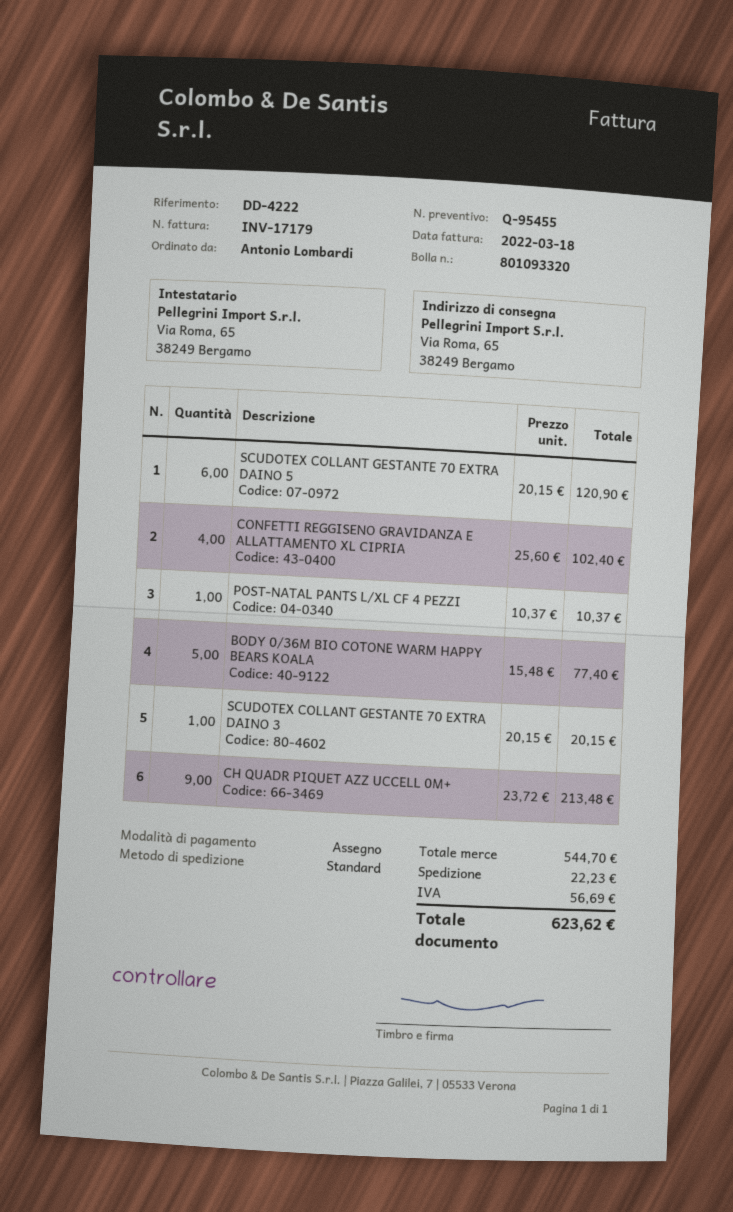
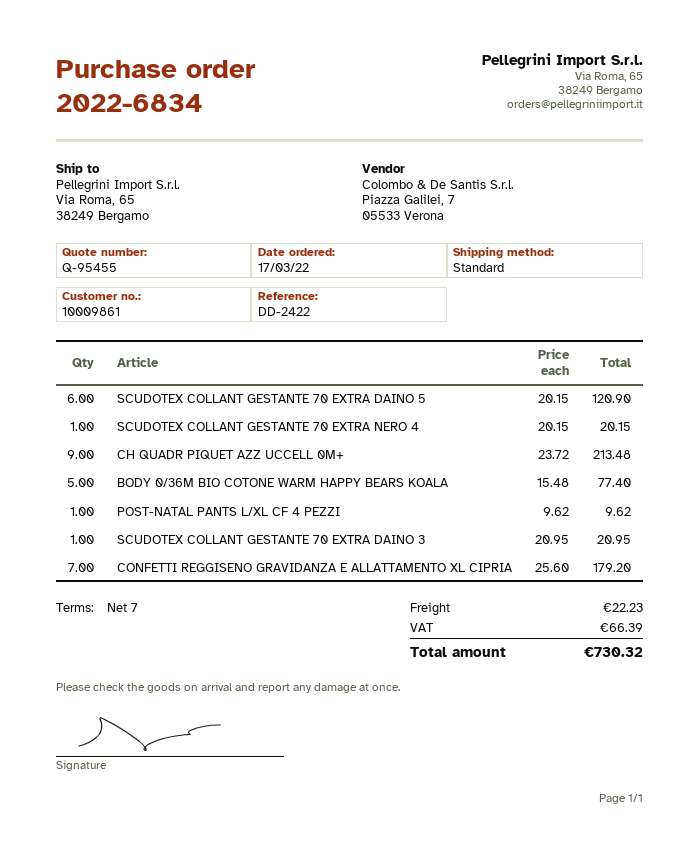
reference: DD-4222 -> DD-2422
CONFETTI REGGISENO GRAVIDANZA E ALLATTAMENTO XL CIPRIA: 4 x 25.60 = 102.40 -> 7 x 25.60 = 179.20
POST-NATAL PANTS L/XL CF 4 PEZZI: 1 x 10.37 = 10.37 -> 1 x 9.62 = 9.62
SCUDOTEX COLLANT GESTANTE 70 EXTRA DAINO 3: 1 x 20.15 = 20.15 -> 1 x 20.95 = 20.95
SCUDOTEX COLLANT GESTANTE 70 EXTRA NERO 4: none -> 1 x 20.15 = 20.15
tax: 56.69 -> 66.39
total: 623.62 -> 730.32

